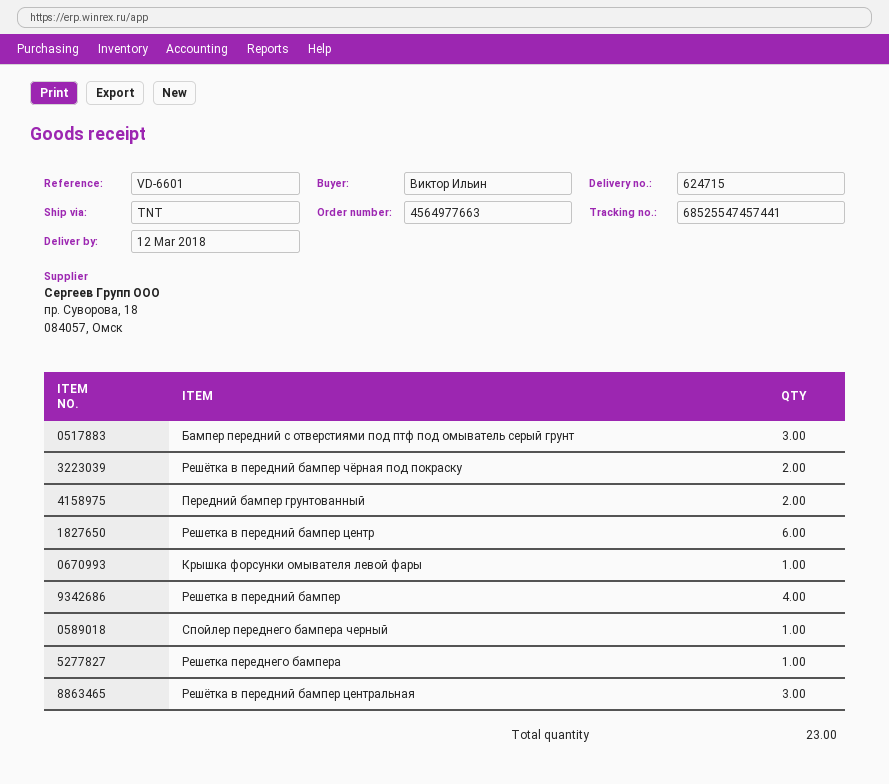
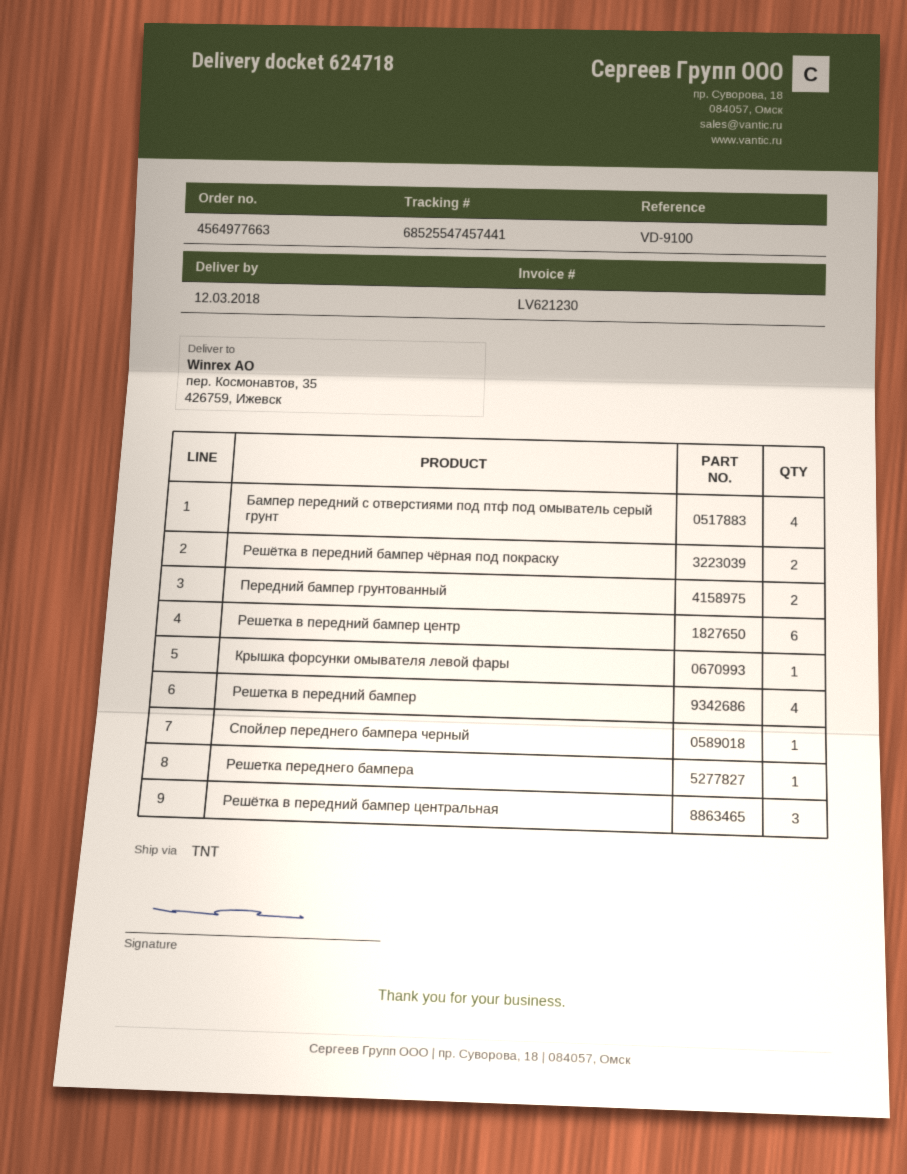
delivery note number: 624715 -> 624718
reference: VD-6601 -> VD-9100
Бампер передний с отверстиями под птф под омыватель серый грунт: 3 -> 4

